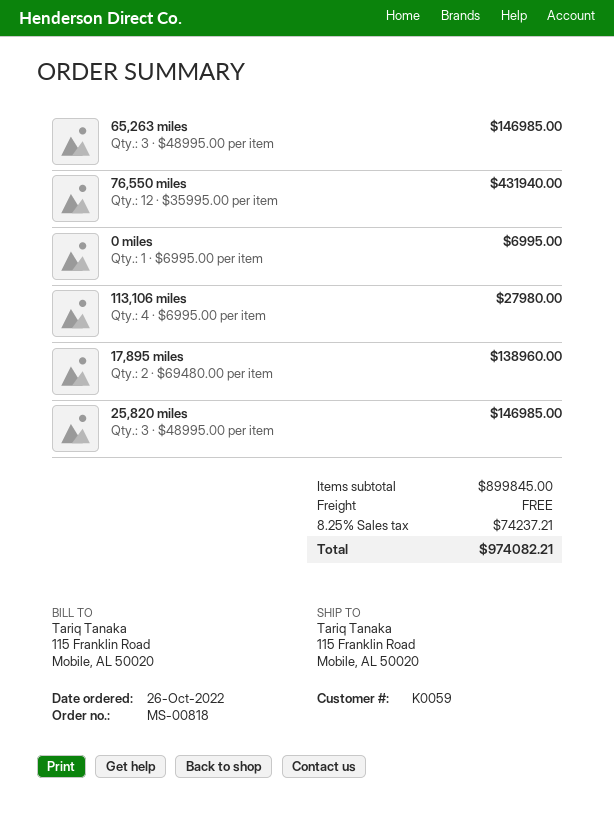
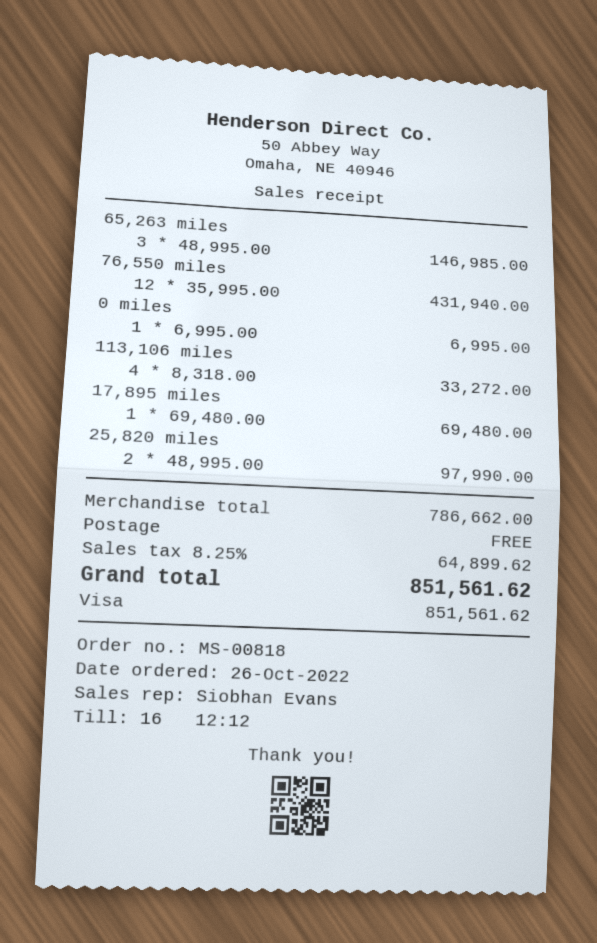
113,106 miles: 4 x 6995.00 = 27980.00 -> 4 x 8318.00 = 33272.00
17,895 miles: 2 x 69480.00 = 138960.00 -> 1 x 69480.00 = 69480.00
25,820 miles: 3 x 48995.00 = 146985.00 -> 2 x 48995.00 = 97990.00
subtotal: 899845.00 -> 786662.00
tax: 8.25% = 74237.21 -> 8.25% = 64899.62
total: 974082.21 -> 851561.62

